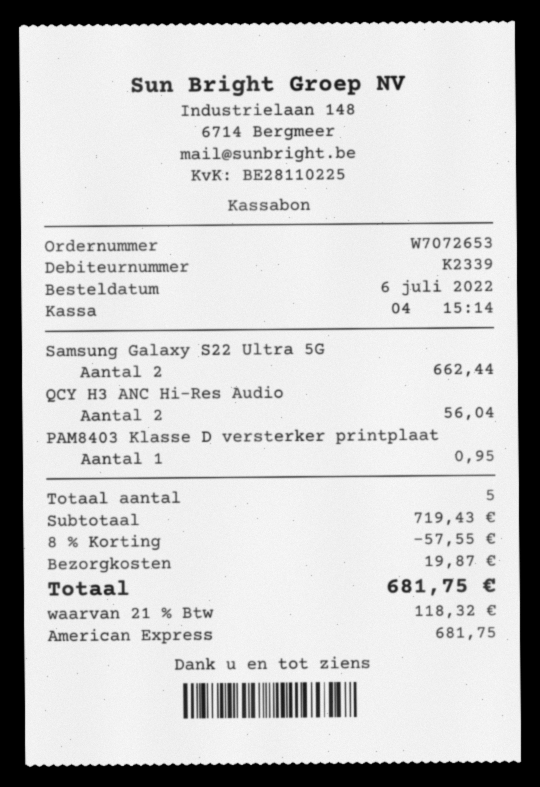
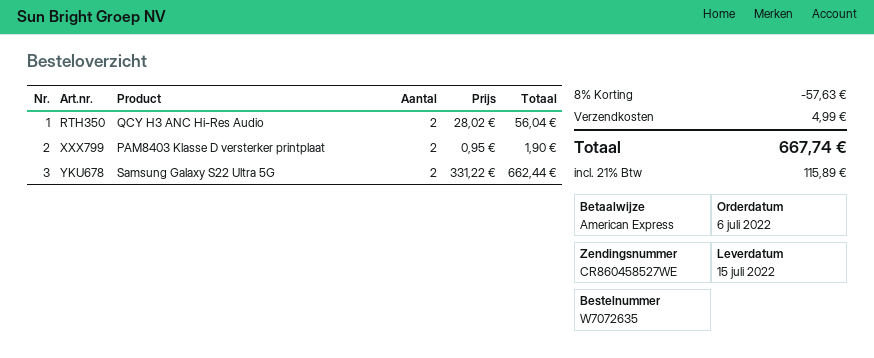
order number: W7072653 -> W7072635
PAM8403 Klasse D versterker printplaat: 1 for 0.95 -> 2 for 1.90
discount: 8% = 57.55 -> 8% = 57.63
shipping: 19.87 -> 4.99
tax: 21% = 118.32 -> 21% = 115.89
total: 681.75 -> 667.74

